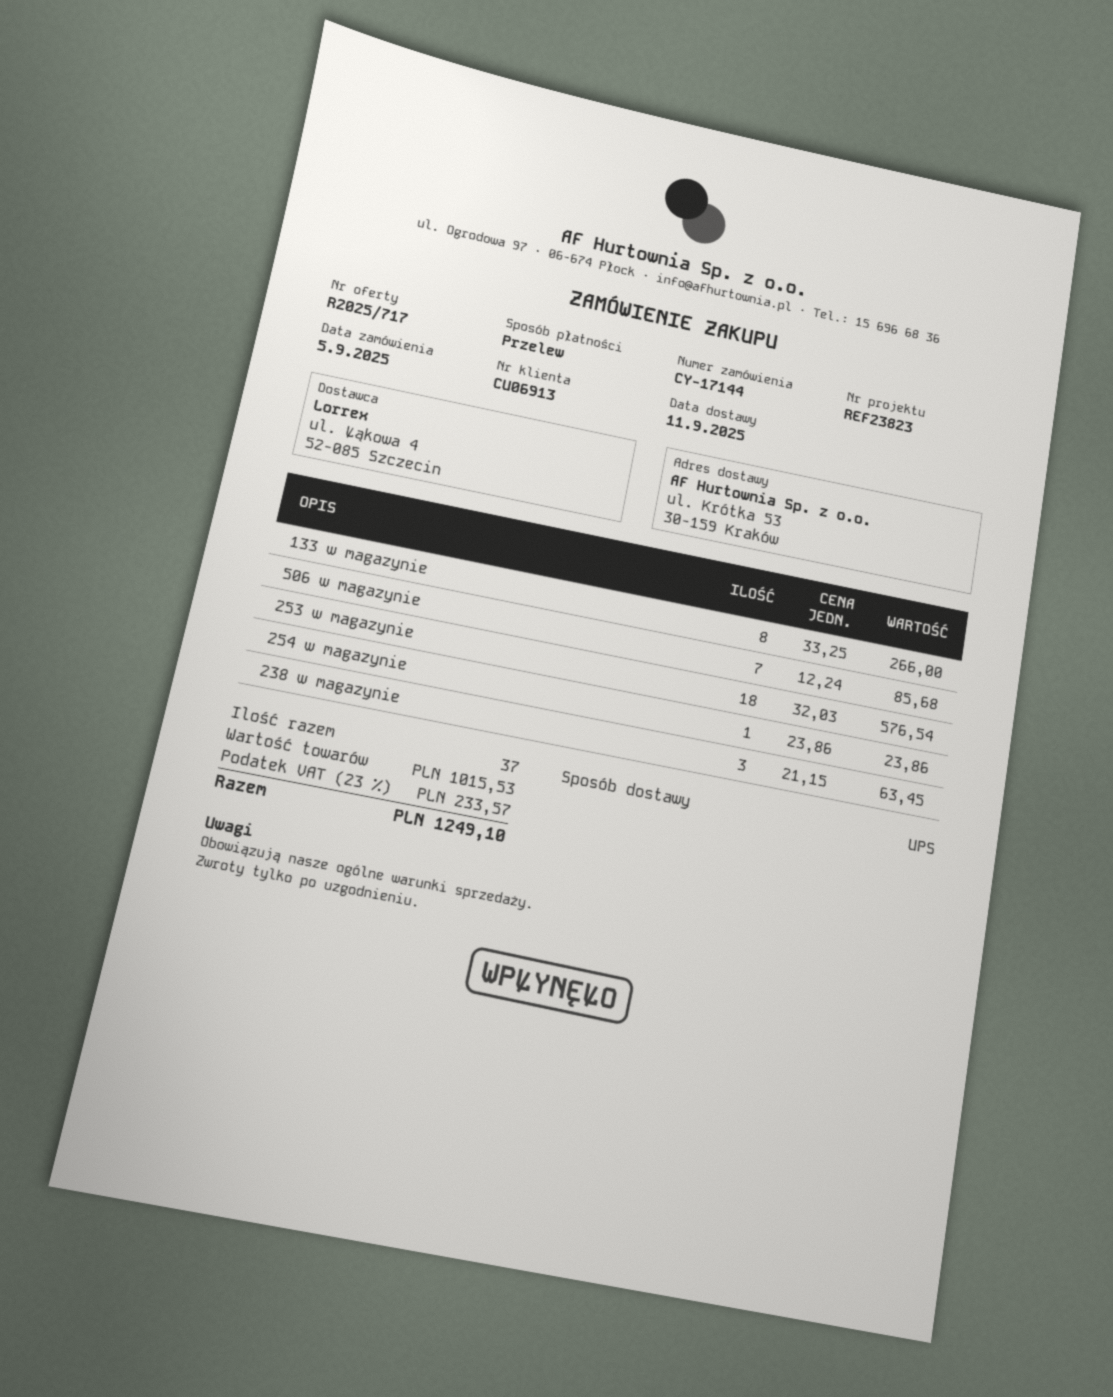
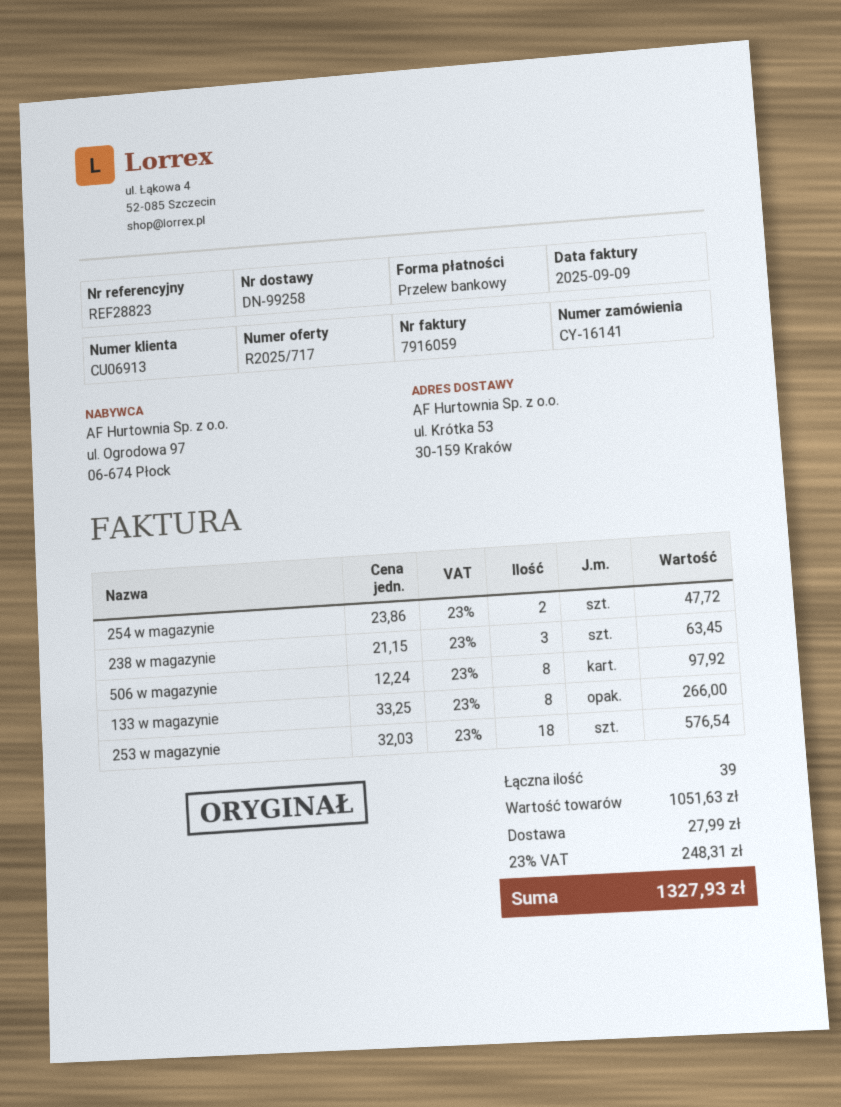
order number: CY-17144 -> CY-16141
reference: REF23823 -> REF28823
506 w magazynie: 7 x 12.24 = 85.68 -> 8 x 12.24 = 97.92
254 w magazynie: 1 x 23.86 = 23.86 -> 2 x 23.86 = 47.72
total quantity: 37 -> 39
subtotal: 1015.53 -> 1051.63
shipping: none -> 27.99
tax: 23% = 233.57 -> 23% = 248.31
total: 1249.10 -> 1327.93

